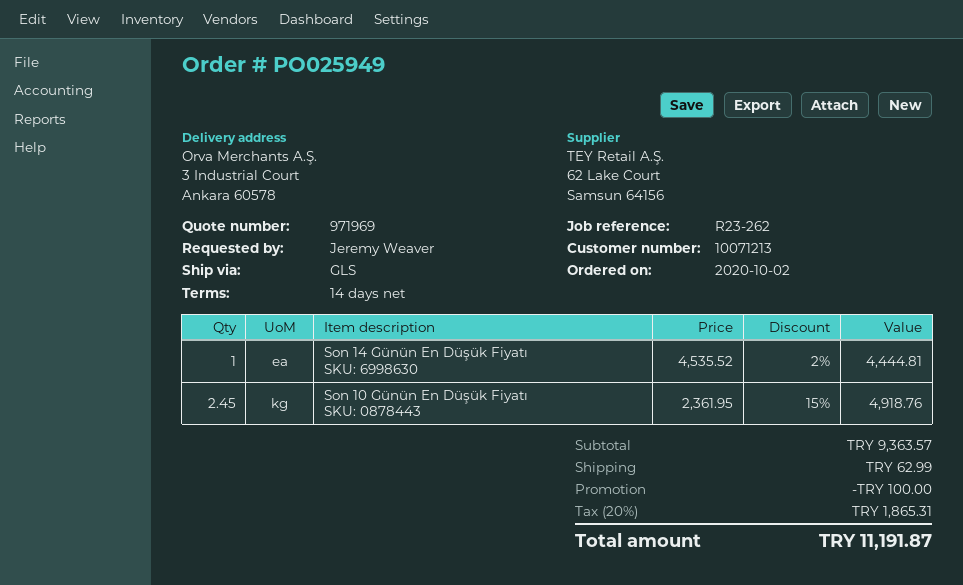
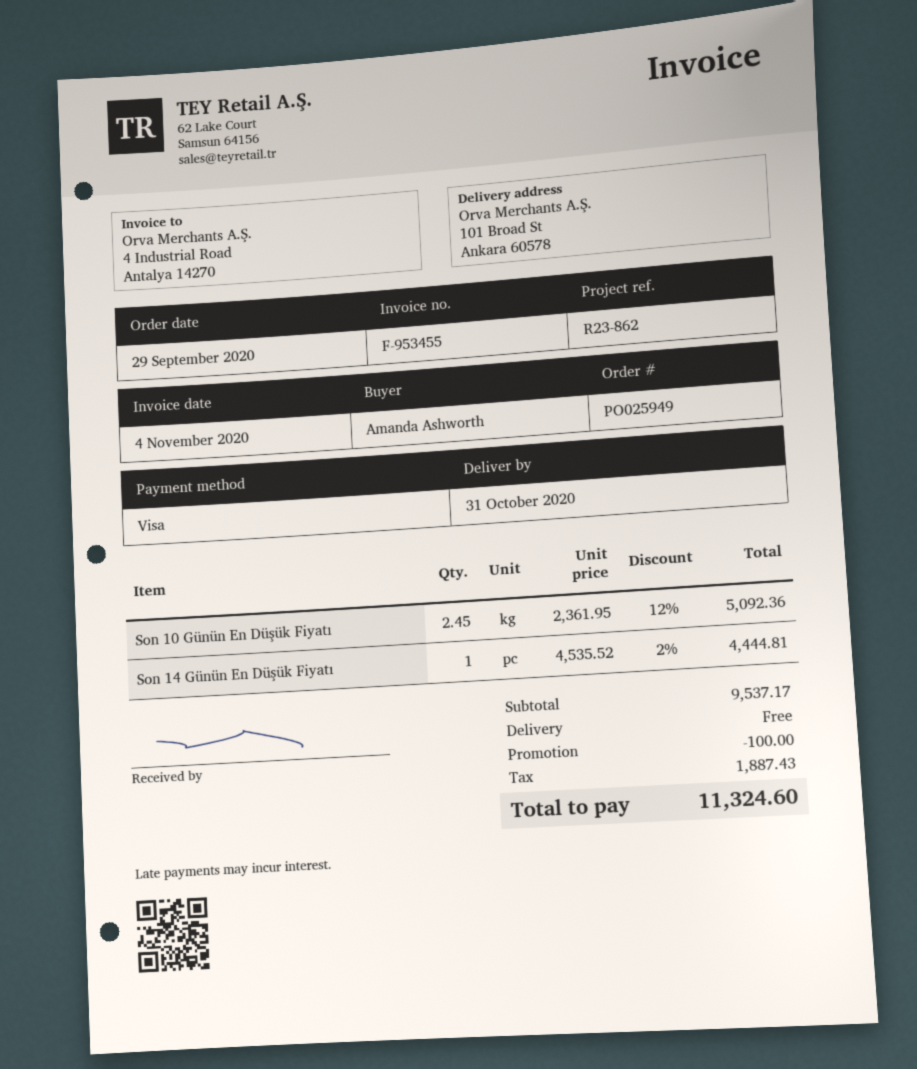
order date: 2020-10-02 -> 2020-09-29
reference: R23-262 -> R23-862
ordered by: Jeremy Weaver -> Amanda Ashworth
ship to: 3 Industrial Court, Ankara 60578 -> 101 Broad St, Ankara 60578
Son 10 Günün En Düşük Fiyatı: 2.45 x 2361.95 - 15% = 4918.76 -> 2.45 x 2361.95 - 12% = 5092.36
subtotal: 9363.57 -> 9537.17
shipping: 62.99 -> 0.00
tax: 1865.31 -> 1887.43
total: 11191.87 -> 11324.60

